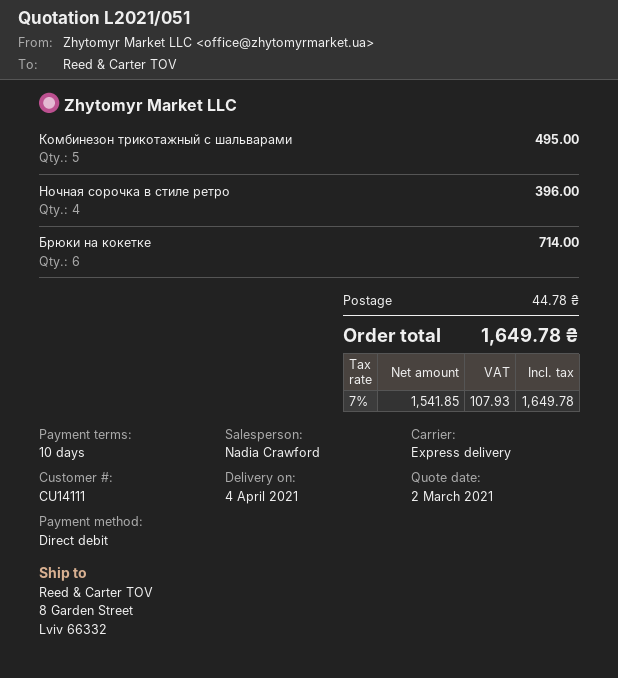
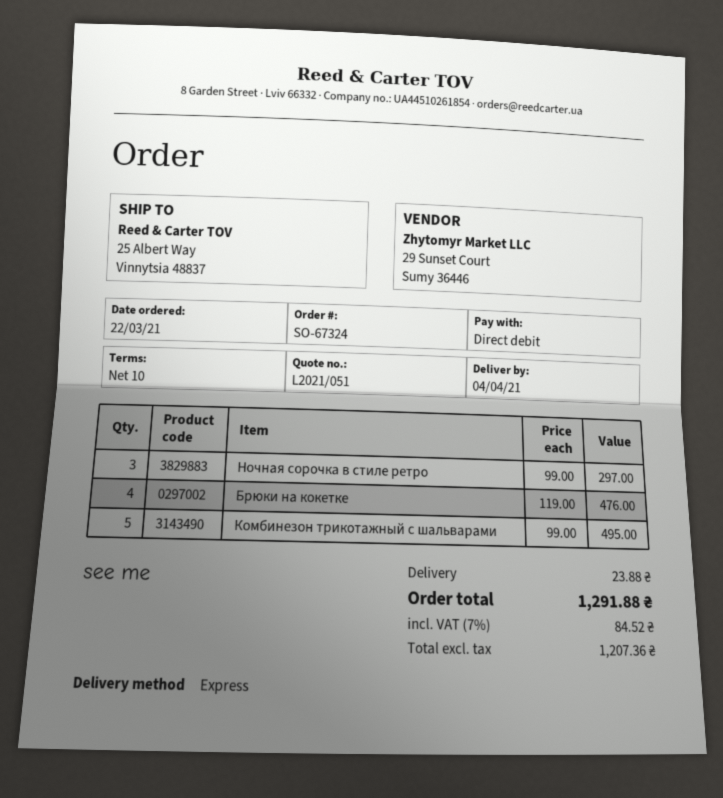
ship to: 8 Garden Street, Lviv 66332 -> 25 Albert Way, Vinnytsia 48837
Ночная сорочка в стиле ретро: 4 for 396.00 -> 3 for 297.00
Брюки на кокетке: 6 for 714.00 -> 4 for 476.00
shipping: 44.78 -> 23.88
net: 1541.85 -> 1207.36
tax: 7% = 107.93 -> 7% = 84.52
total: 1649.78 -> 1291.88

